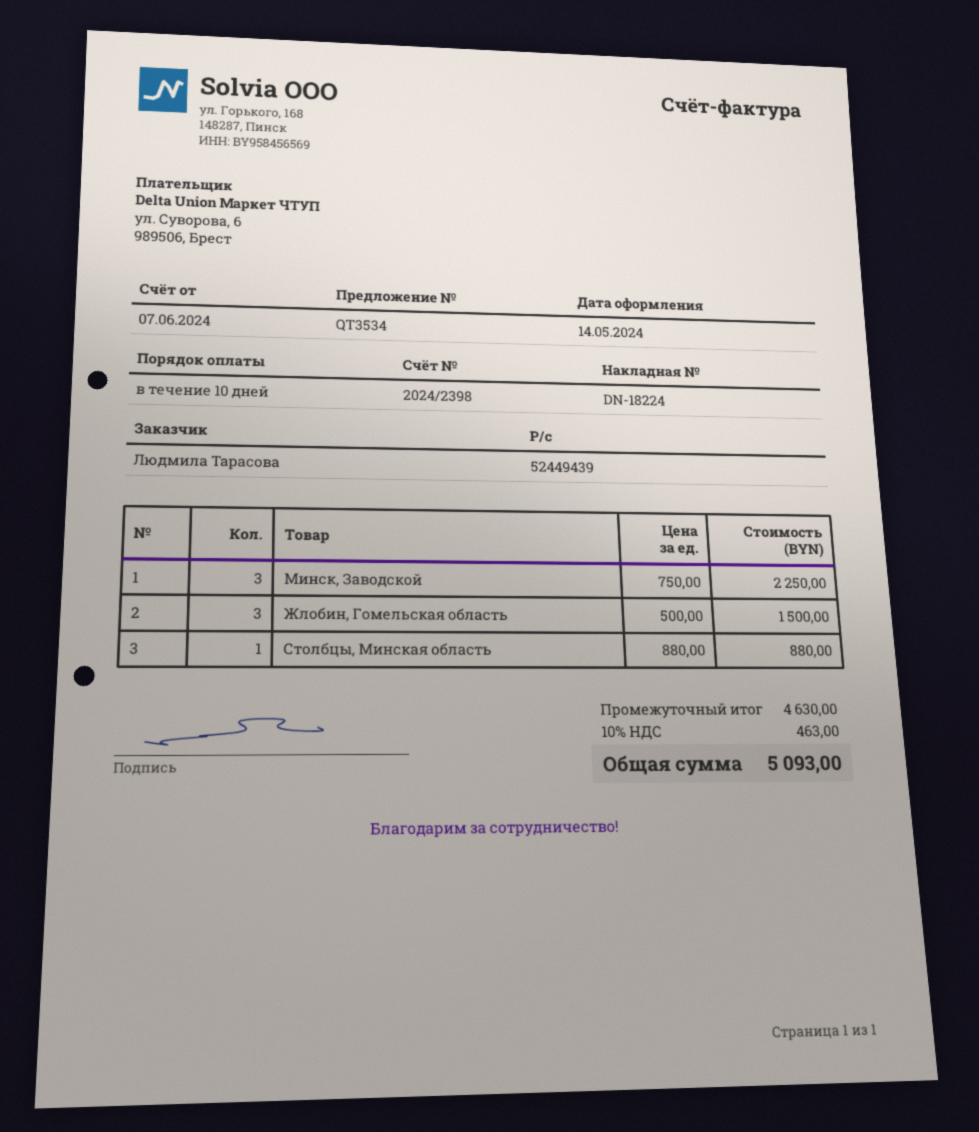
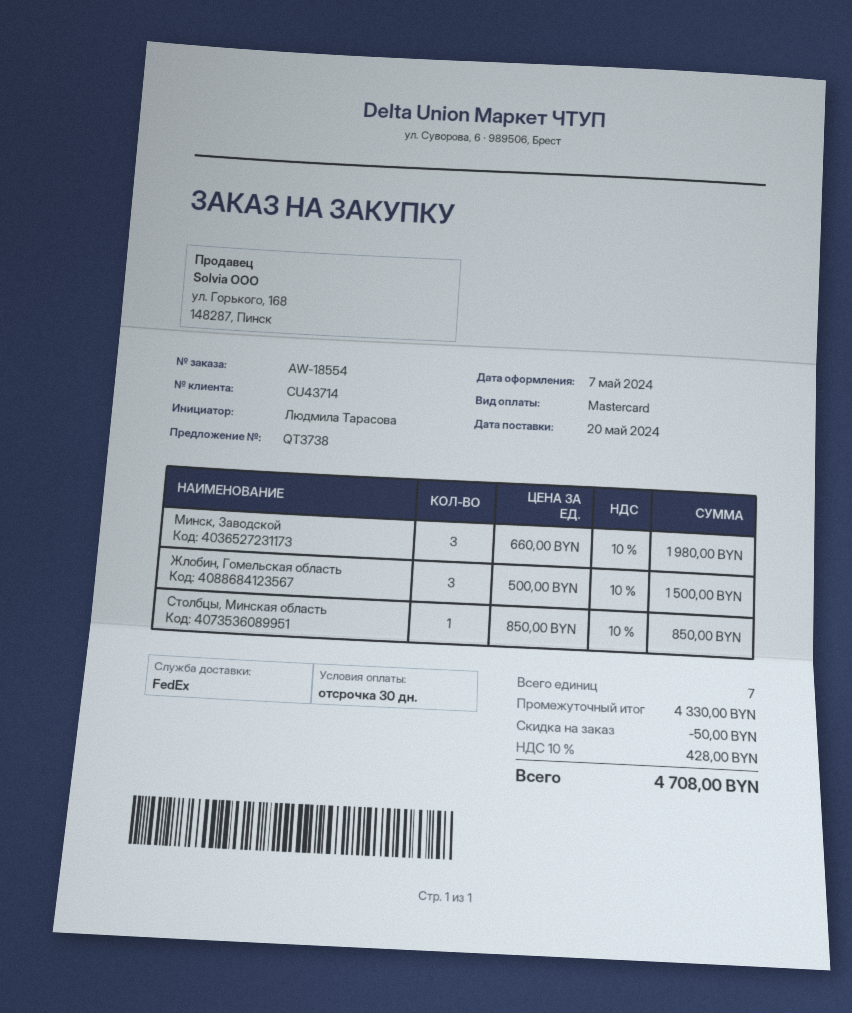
quote number: QT3534 -> QT3738
order date: 2024-05-14 -> 2024-05-07
payment terms: 10 days -> 30 days
Минск, Заводской: 3 x 750.00 = 2250.00 -> 3 x 660.00 = 1980.00
Столбцы, Минская область: 1 x 880.00 = 880.00 -> 1 x 850.00 = 850.00
subtotal: 4630.00 -> 4330.00
discount: none -> 50.00
tax: 10% = 463.00 -> 10% = 428.00
total: 5093.00 -> 4708.00

